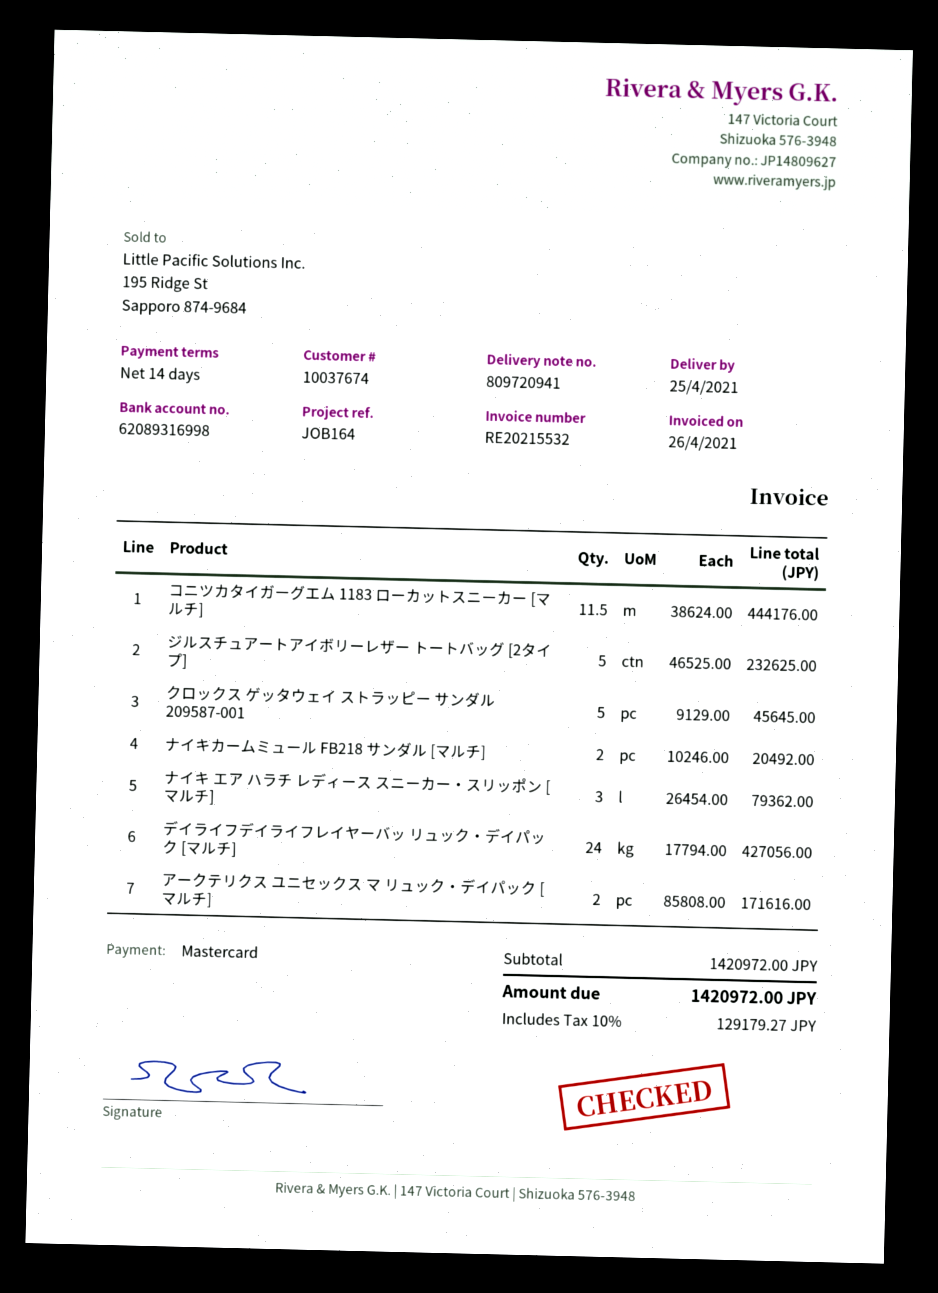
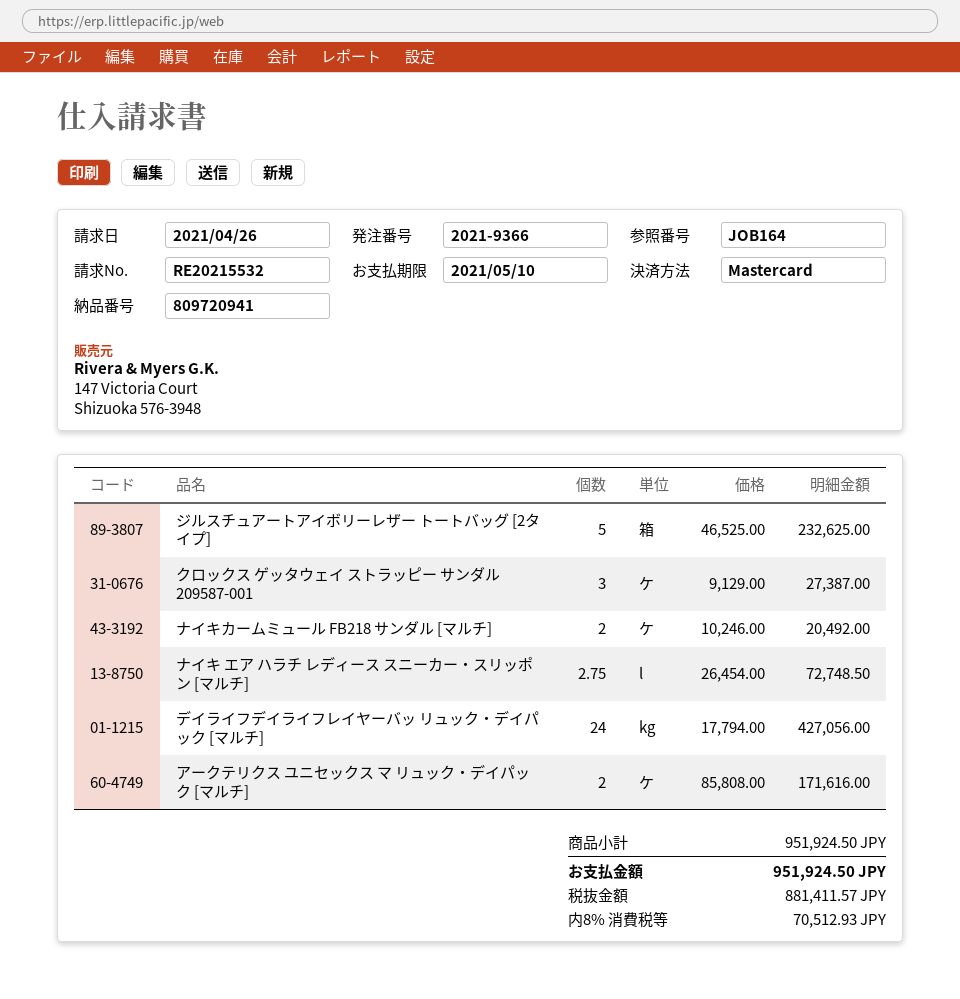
コニツカタイガーグエム 1183 ローカットスニーカー [マルチ]: 11.5 x 38624.00 = 444176.00 -> none
クロックス ゲッタウェイ ストラッピー サンダル 209587-001: 5 x 9129.00 = 45645.00 -> 3 x 9129.00 = 27387.00
ナイキ エア ハラチ レディース スニーカー・スリッポン [マルチ]: 3 x 26454.00 = 79362.00 -> 2.75 x 26454.00 = 72748.50
subtotal: 1420972.00 -> 951924.50
tax: 10% = 129179.27 -> 8% = 70512.93
total: 1420972.00 -> 951924.50

